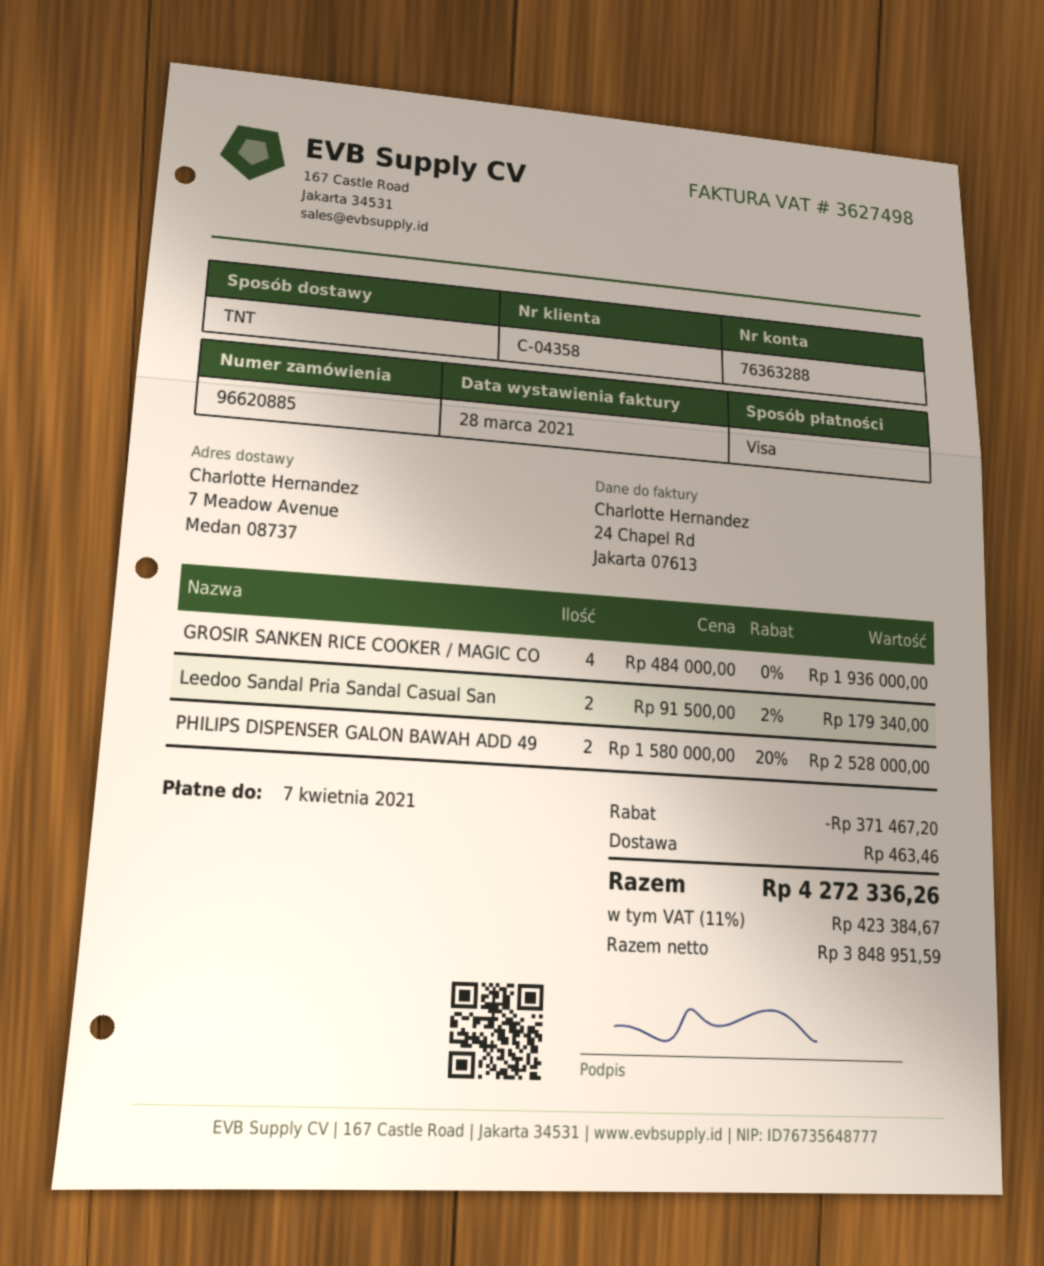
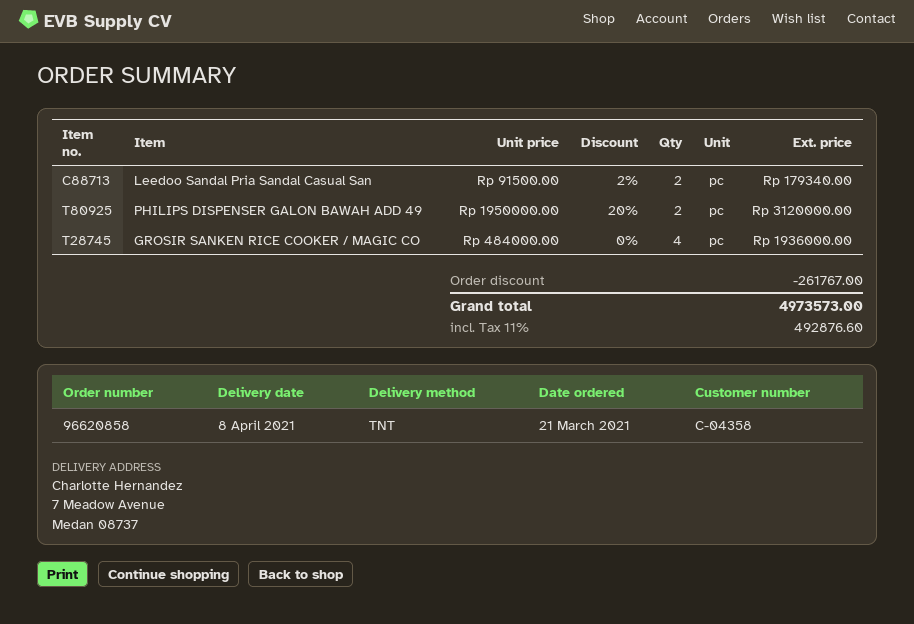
order number: 96620885 -> 96620858
PHILIPS DISPENSER GALON BAWAH ADD 49: 2 x 1580000.00 - 20% = 2528000.00 -> 2 x 1950000.00 - 20% = 3120000.00
discount: 371467.20 -> 261767.00
shipping: 463.46 -> none
tax: 11% = 423384.67 -> 11% = 492876.60
total: 4272336.26 -> 4973573.00

